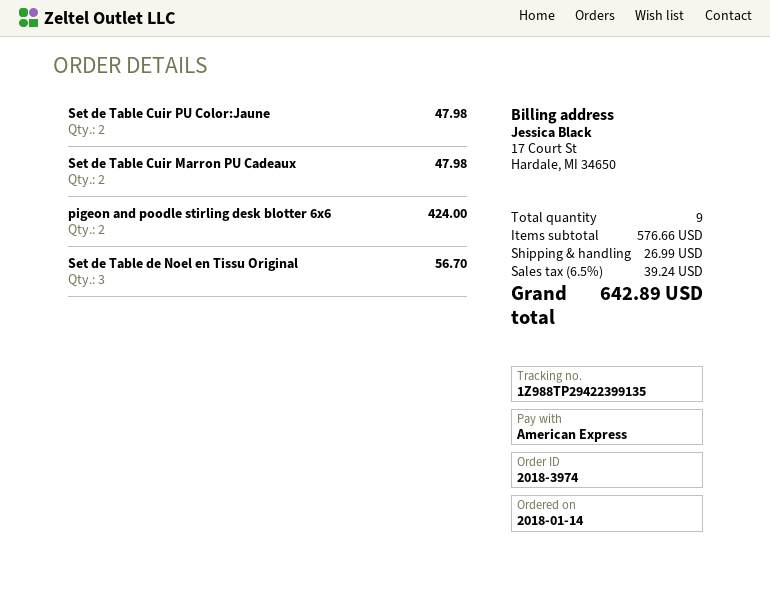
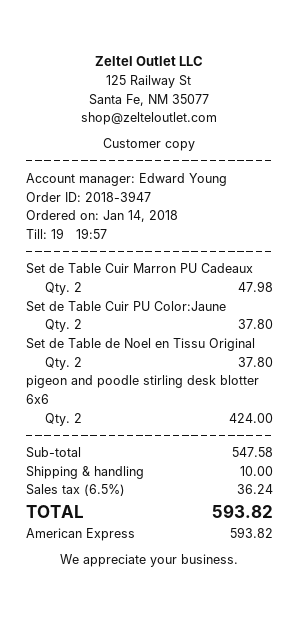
order number: 2018-3974 -> 2018-3947
Set de Table Cuir PU Color:Jaune: 2 for 47.98 -> 2 for 37.80
Set de Table de Noel en Tissu Original: 3 for 56.70 -> 2 for 37.80
subtotal: 576.66 -> 547.58
shipping: 26.99 -> 10.00
tax: 6.5% = 39.24 -> 6.5% = 36.24
total: 642.89 -> 593.82

